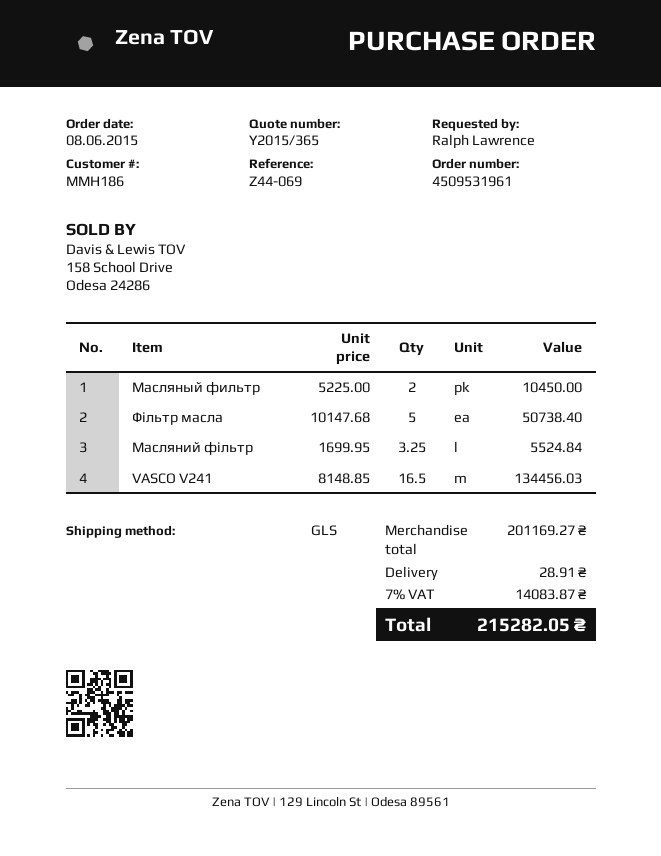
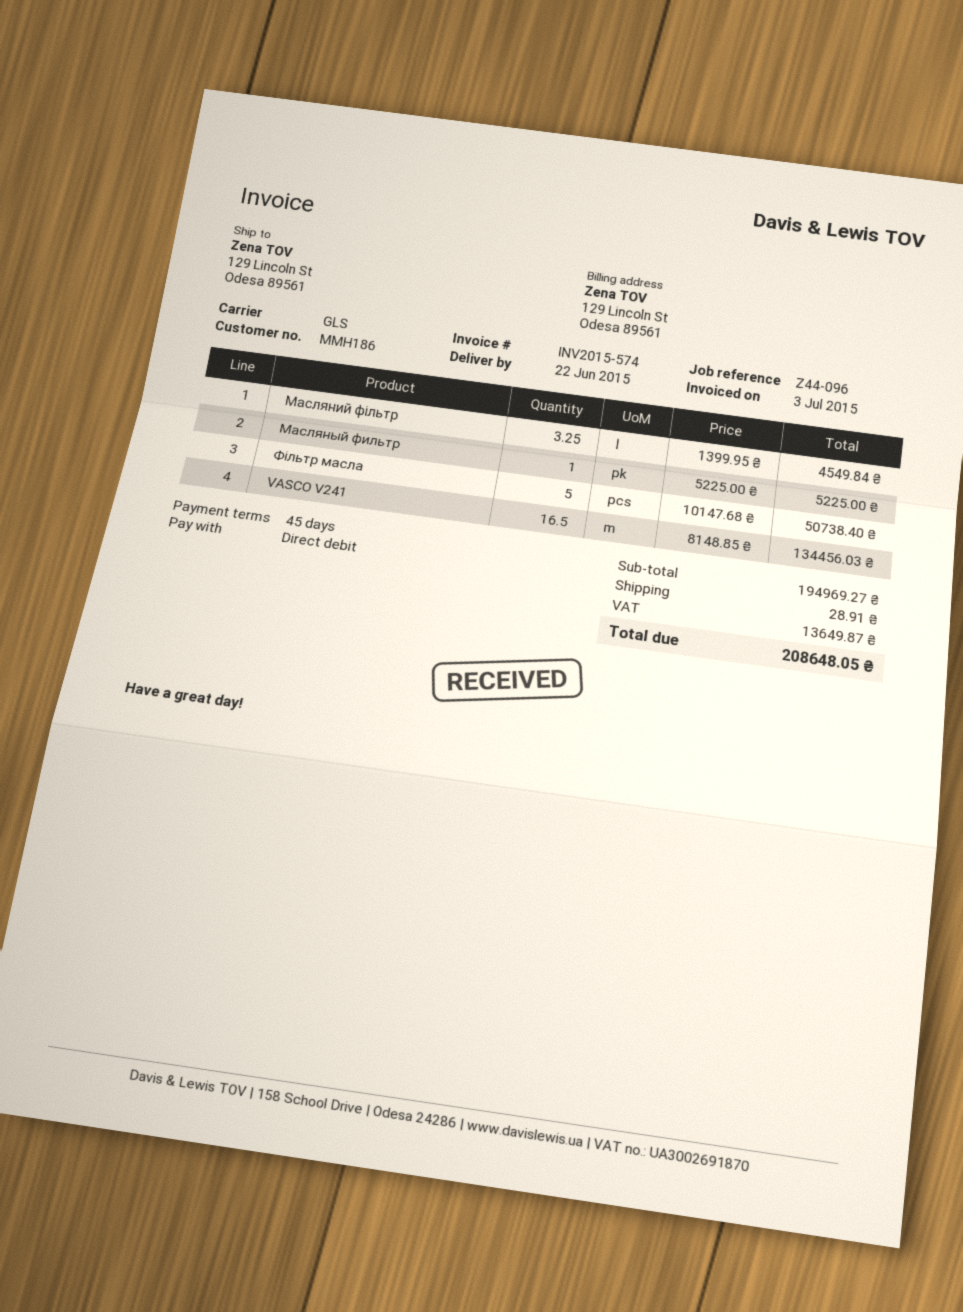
reference: Z44-069 -> Z44-096
Масляный фильтр: 2 x 5225.00 = 10450.00 -> 1 x 5225.00 = 5225.00
Масляний фільтр: 3.25 x 1699.95 = 5524.84 -> 3.25 x 1399.95 = 4549.84
subtotal: 201169.27 -> 194969.27
tax: 14083.87 -> 13649.87
total: 215282.05 -> 208648.05

